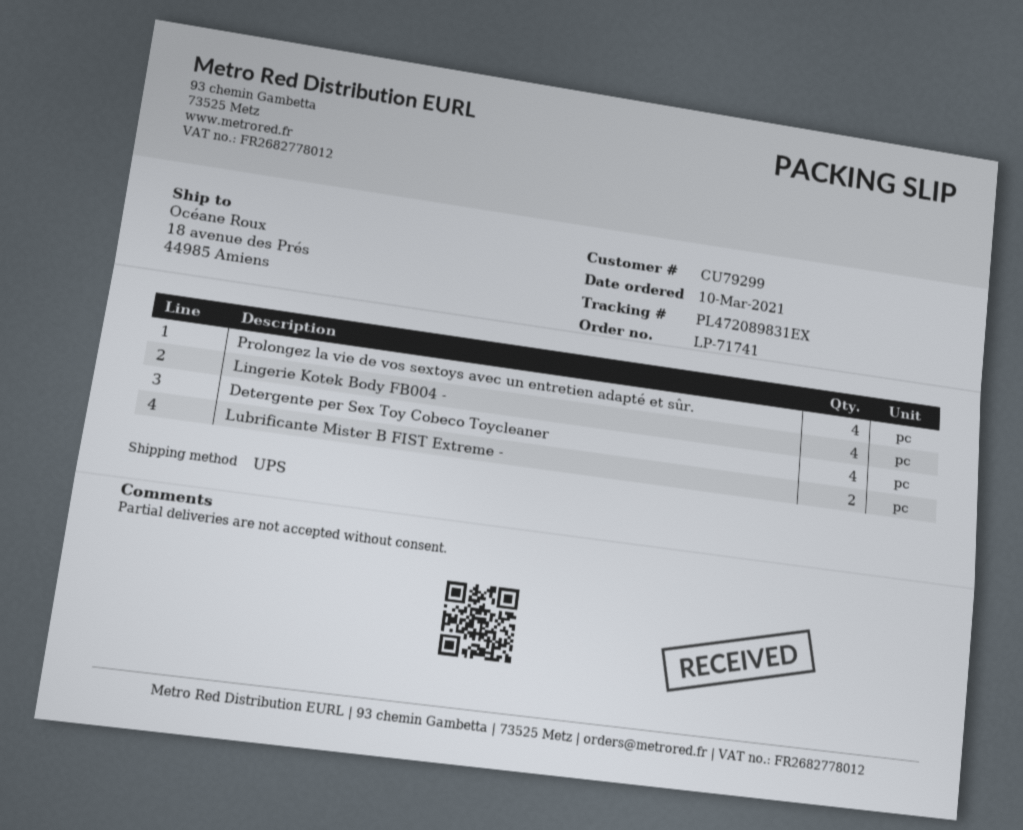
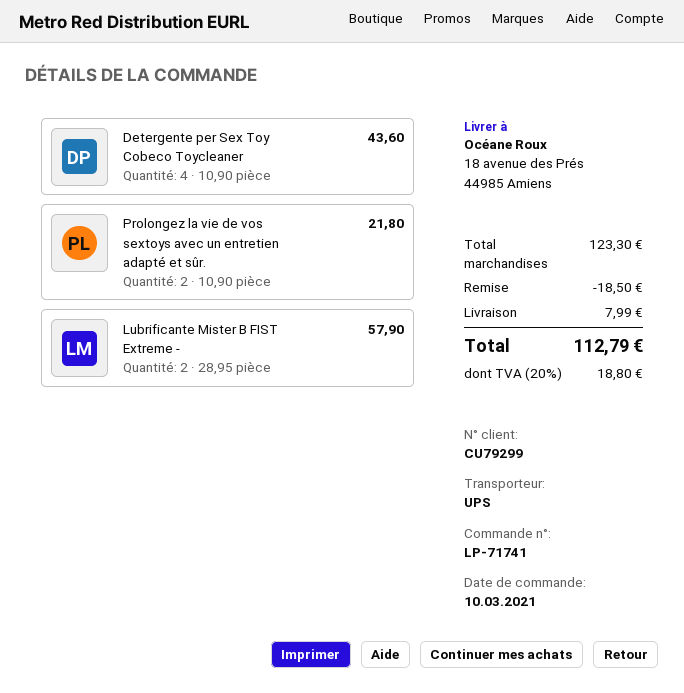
Prolongez la vie de vos sextoys avec un entretien adapté et sûr.: 4 -> 2
Lingerie Kotek Body FB004 -: 4 -> none

